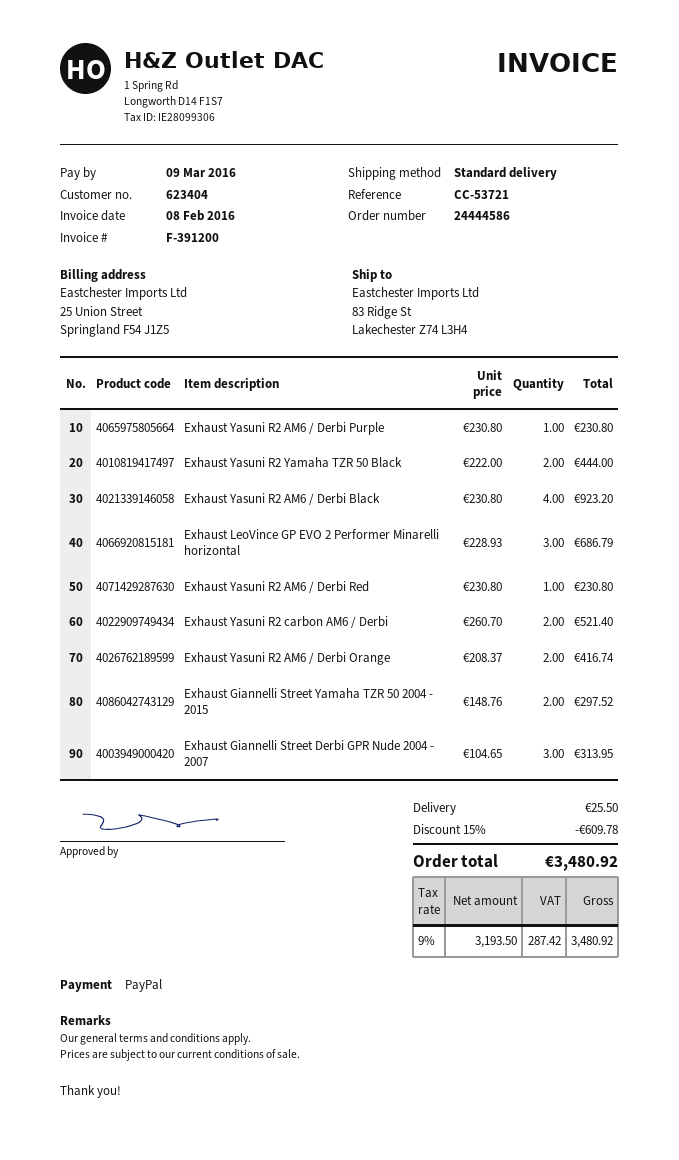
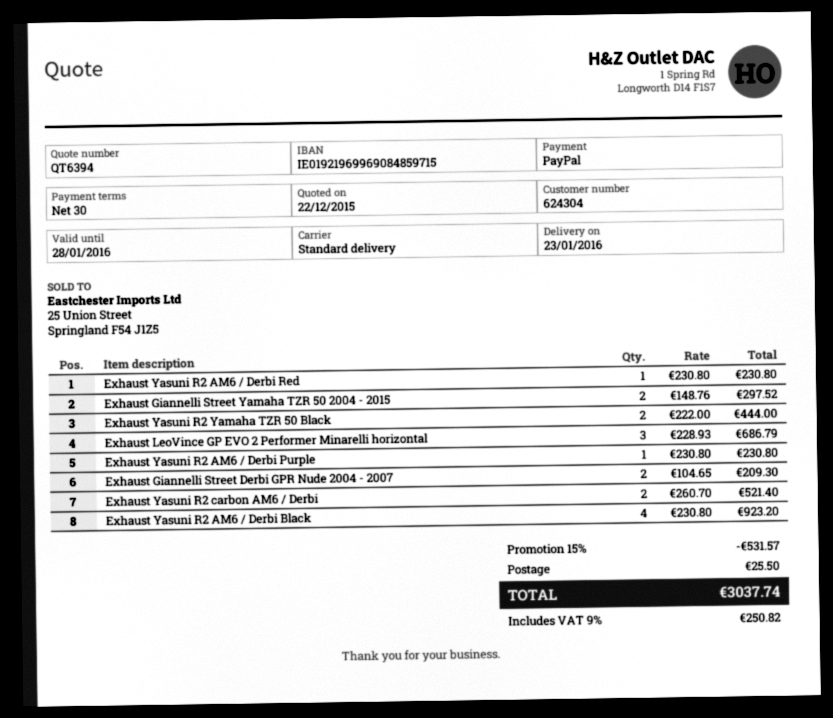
customer number: 623404 -> 624304
Exhaust Yasuni R2 AM6 / Derbi Orange: 2 x 208.37 = 416.74 -> none
Exhaust Giannelli Street Derbi GPR Nude 2004 - 2007: 3 x 104.65 = 313.95 -> 2 x 104.65 = 209.30
discount: 15% = 609.78 -> 15% = 531.57
tax: 9% = 287.42 -> 9% = 250.82
total: 3480.92 -> 3037.74

